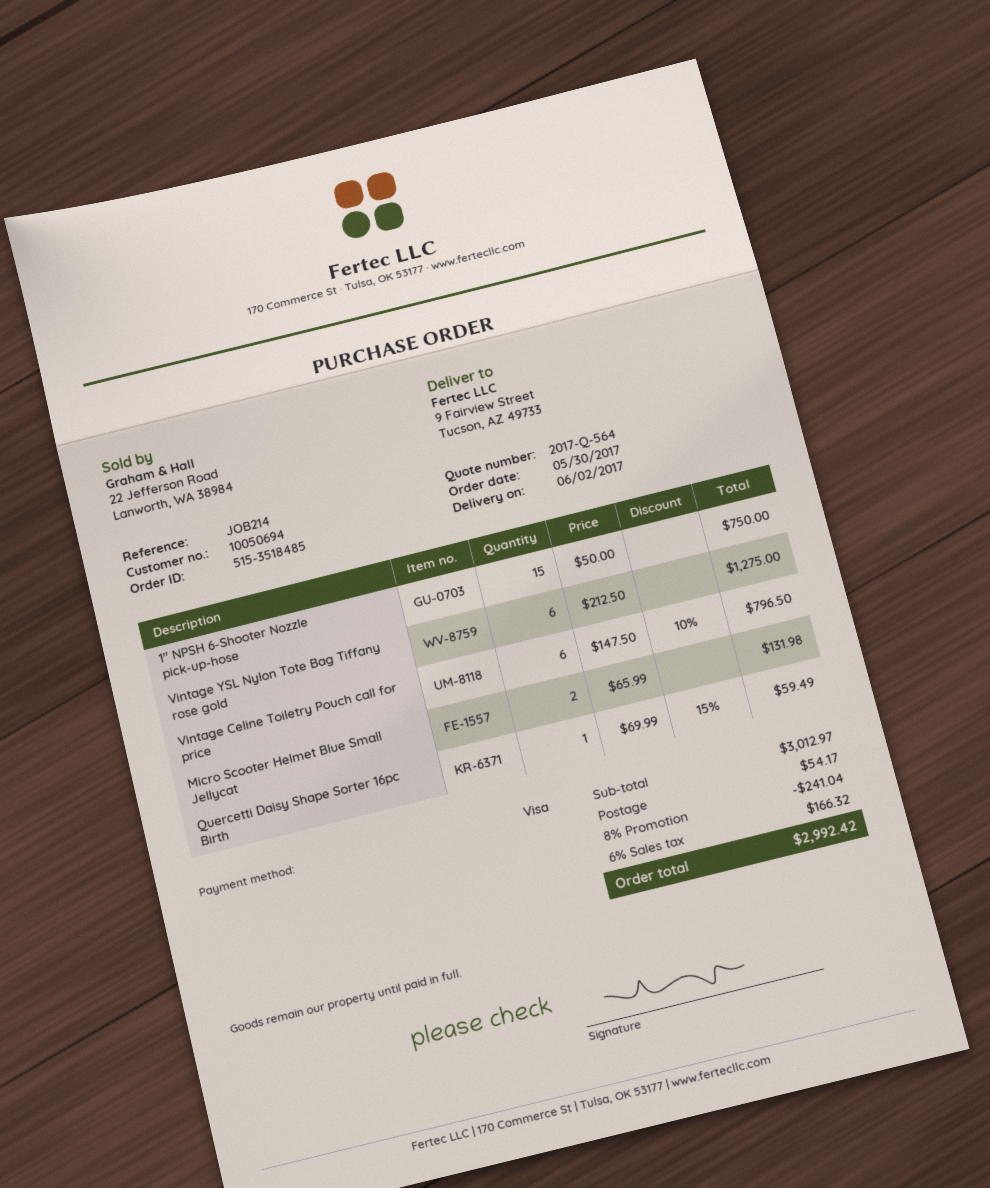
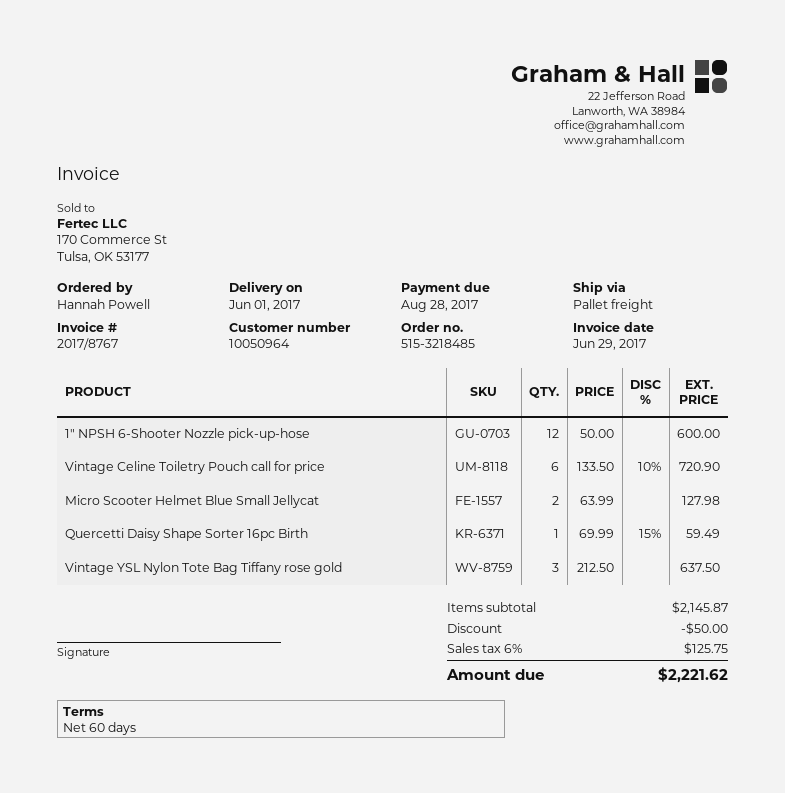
order number: 515-3518485 -> 515-3218485
delivery date: 2017-06-02 -> 2017-06-01
customer number: 10050694 -> 10050964
1" NPSH 6-Shooter Nozzle pick-up-hose: 15 x 50.00 = 750.00 -> 12 x 50.00 = 600.00
Vintage YSL Nylon Tote Bag Tiffany rose gold: 6 x 212.50 = 1275.00 -> 3 x 212.50 = 637.50
Vintage Celine Toiletry Pouch call for price: 6 x 147.50 - 10% = 796.50 -> 6 x 133.50 - 10% = 720.90
Micro Scooter Helmet Blue Small Jellycat: 2 x 65.99 = 131.98 -> 2 x 63.99 = 127.98
subtotal: 3012.97 -> 2145.87
discount: 241.04 -> 50.00
shipping: 54.17 -> none
tax: 6% = 166.32 -> 6% = 125.75
total: 2992.42 -> 2221.62

